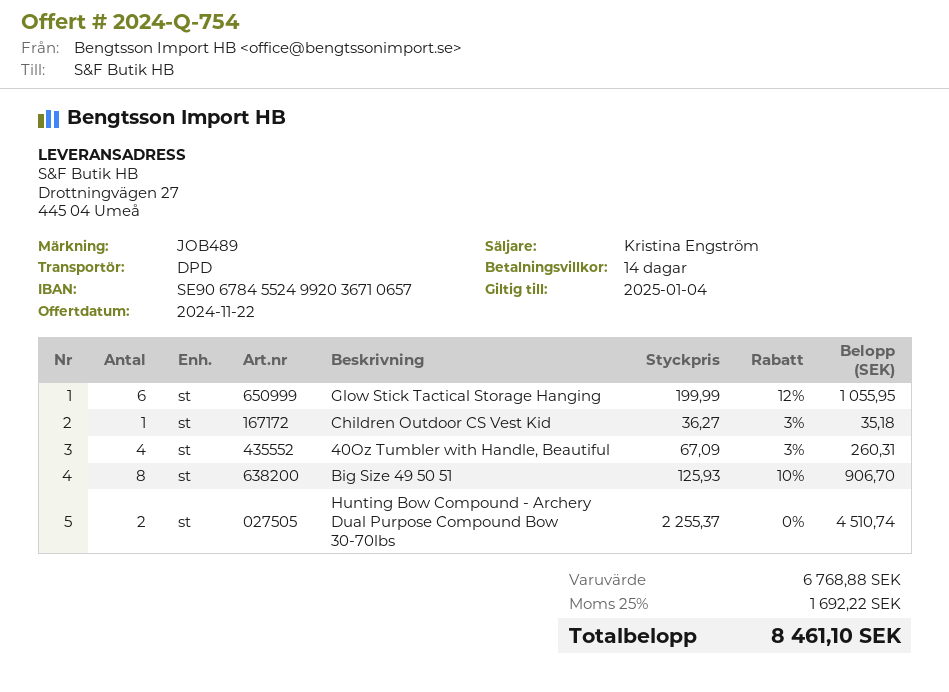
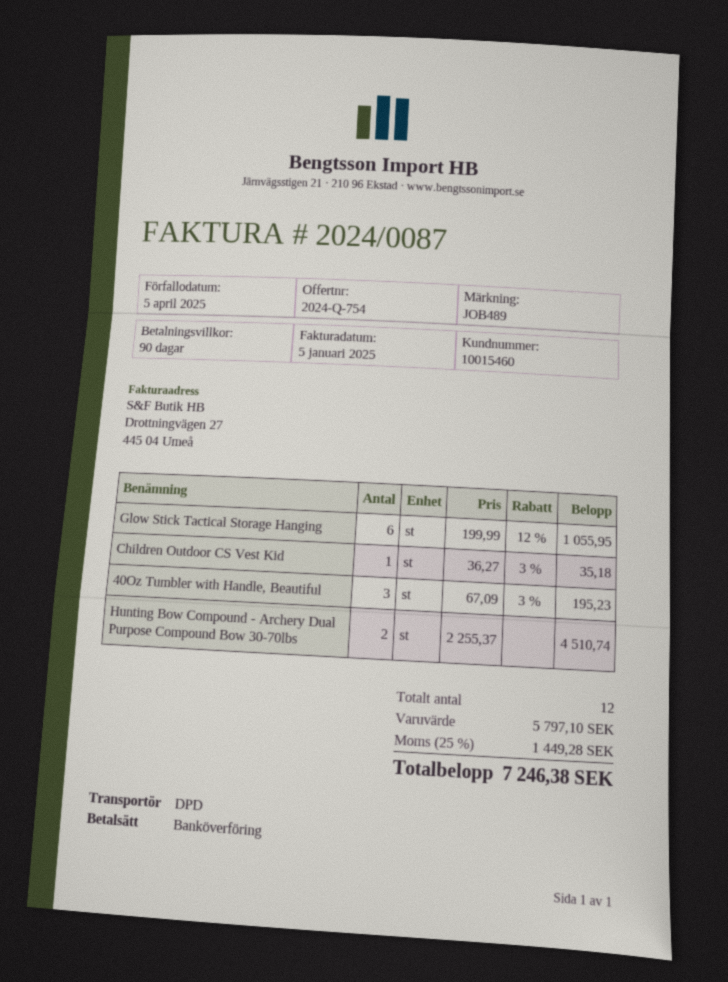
payment terms: 14 days -> 90 days
40Oz Tumbler with Handle, Beautiful: 4 x 67.09 - 3% = 260.31 -> 3 x 67.09 - 3% = 195.23
Big Size 49 50 51: 8 x 125.93 - 10% = 906.70 -> none
subtotal: 6768.88 -> 5797.10
tax: 25% = 1692.22 -> 25% = 1449.28
total: 8461.10 -> 7246.38

